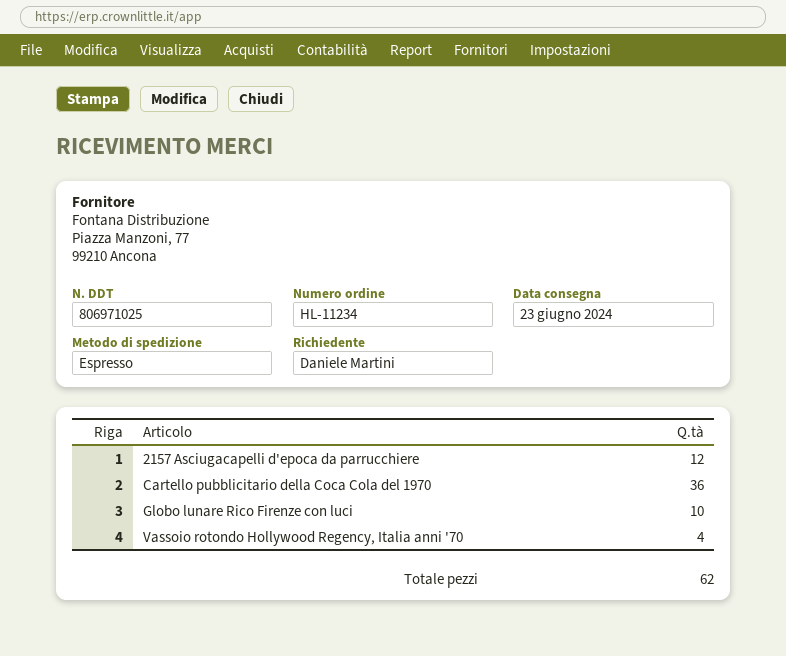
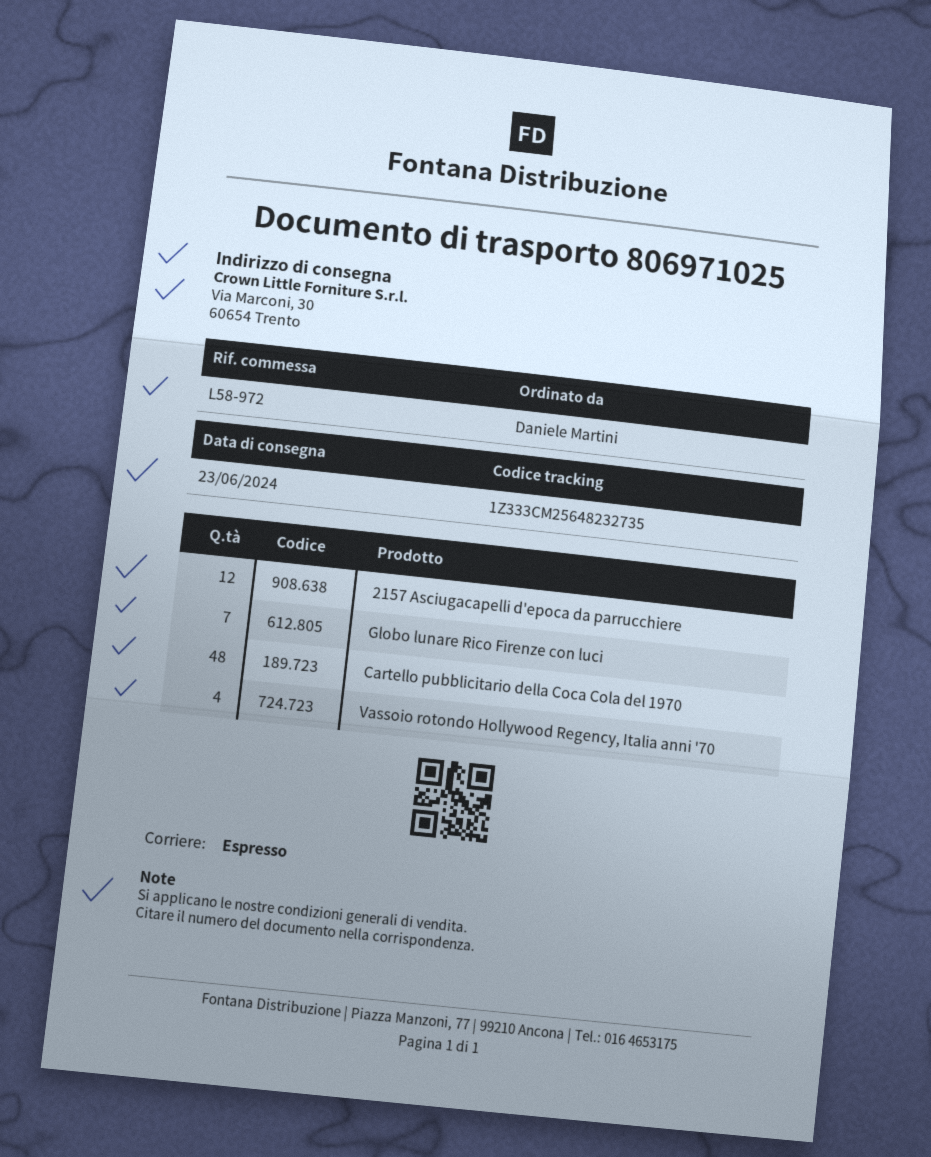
Cartello pubblicitario della Coca Cola del 1970: 36 -> 48
Globo lunare Rico Firenze con luci: 10 -> 7

